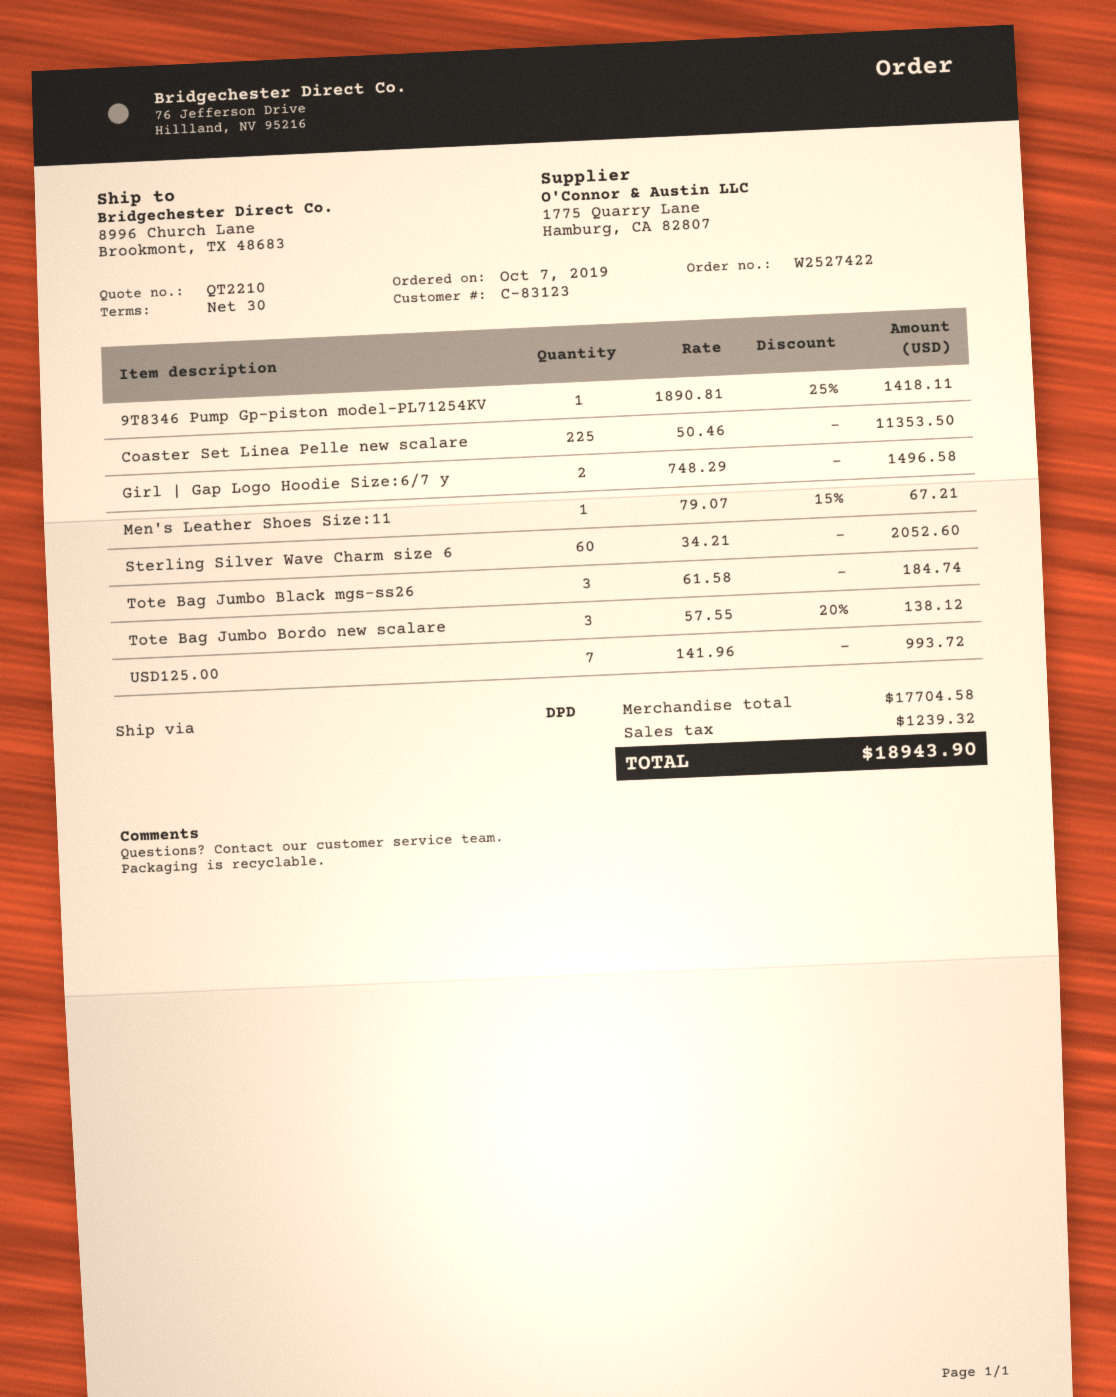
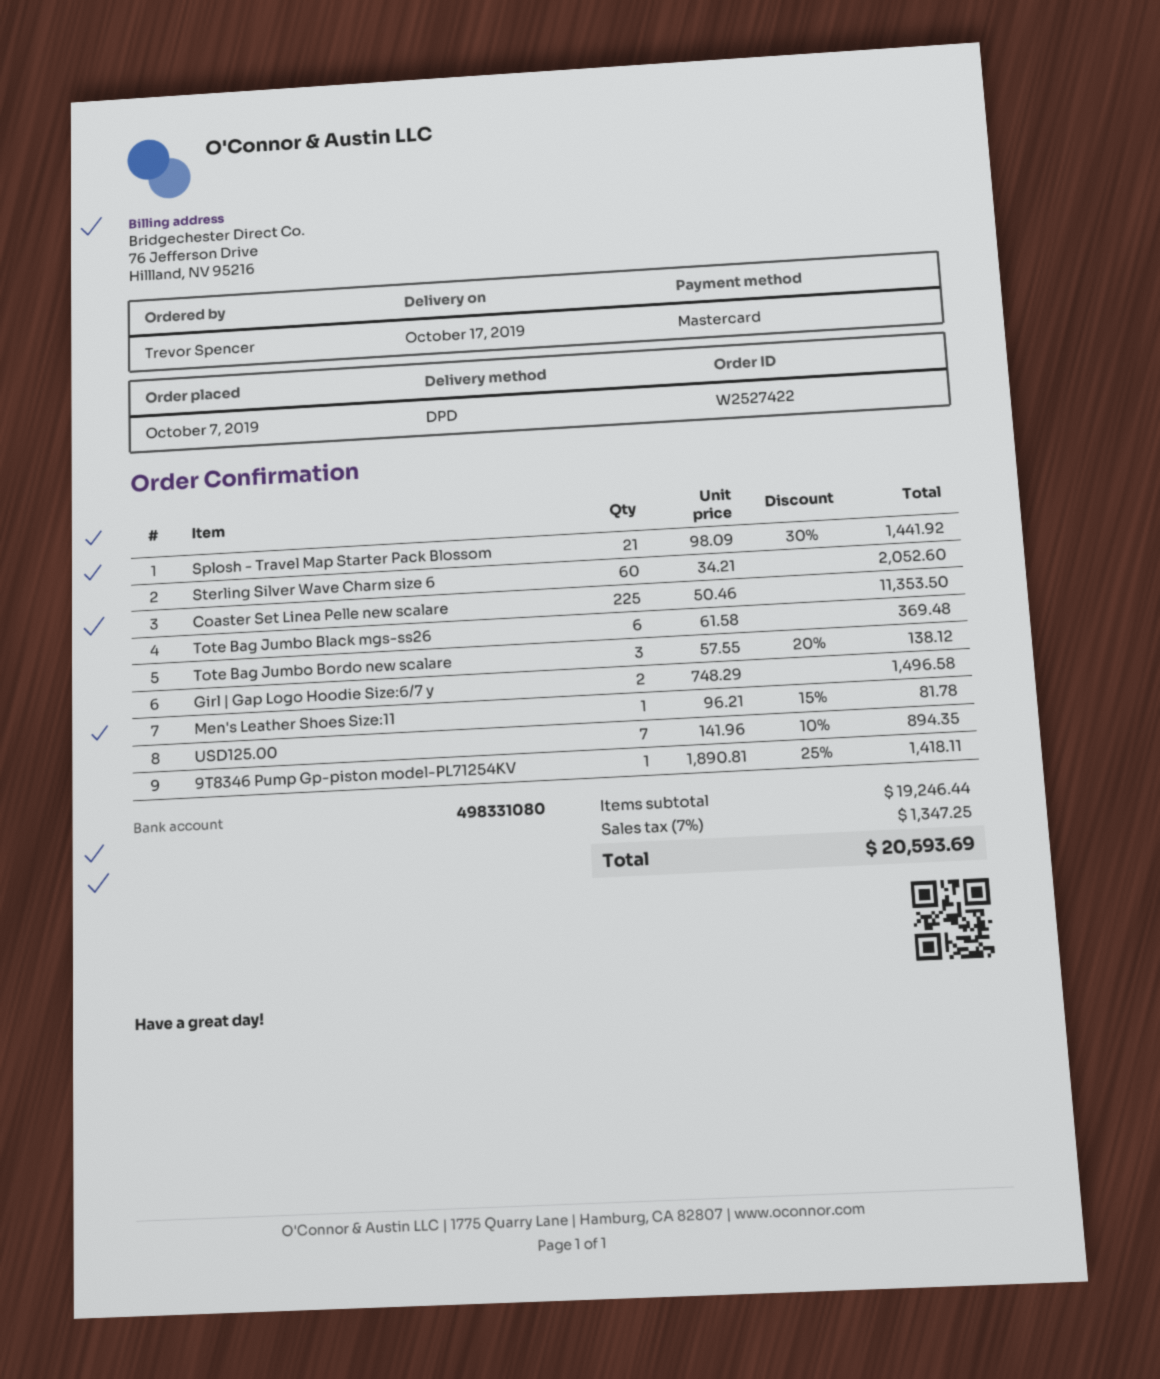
Men's Leather Shoes Size:11: 1 x 79.07 - 15% = 67.21 -> 1 x 96.21 - 15% = 81.78
Tote Bag Jumbo Black mgs-ss26: 3 x 61.58 = 184.74 -> 6 x 61.58 = 369.48
USD125.00: 7 x 141.96 = 993.72 -> 7 x 141.96 - 10% = 894.35
Splosh - Travel Map Starter Pack Blossom: none -> 21 x 98.09 - 30% = 1441.92
subtotal: 17704.58 -> 19246.44
tax: 1239.32 -> 1347.25
total: 18943.90 -> 20593.69

